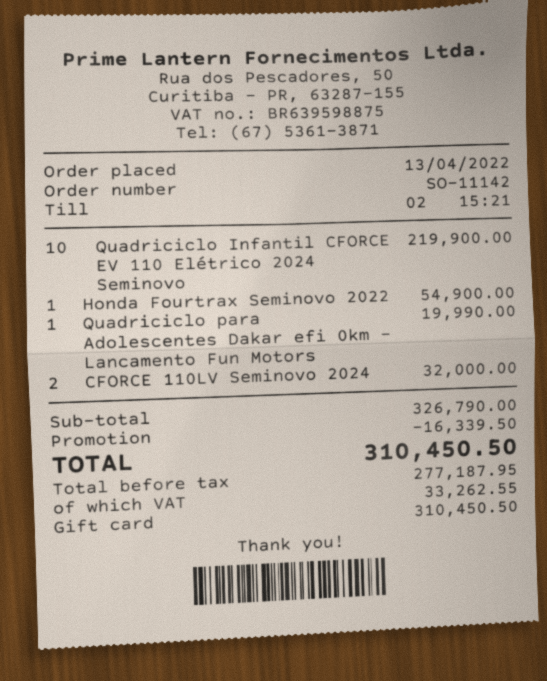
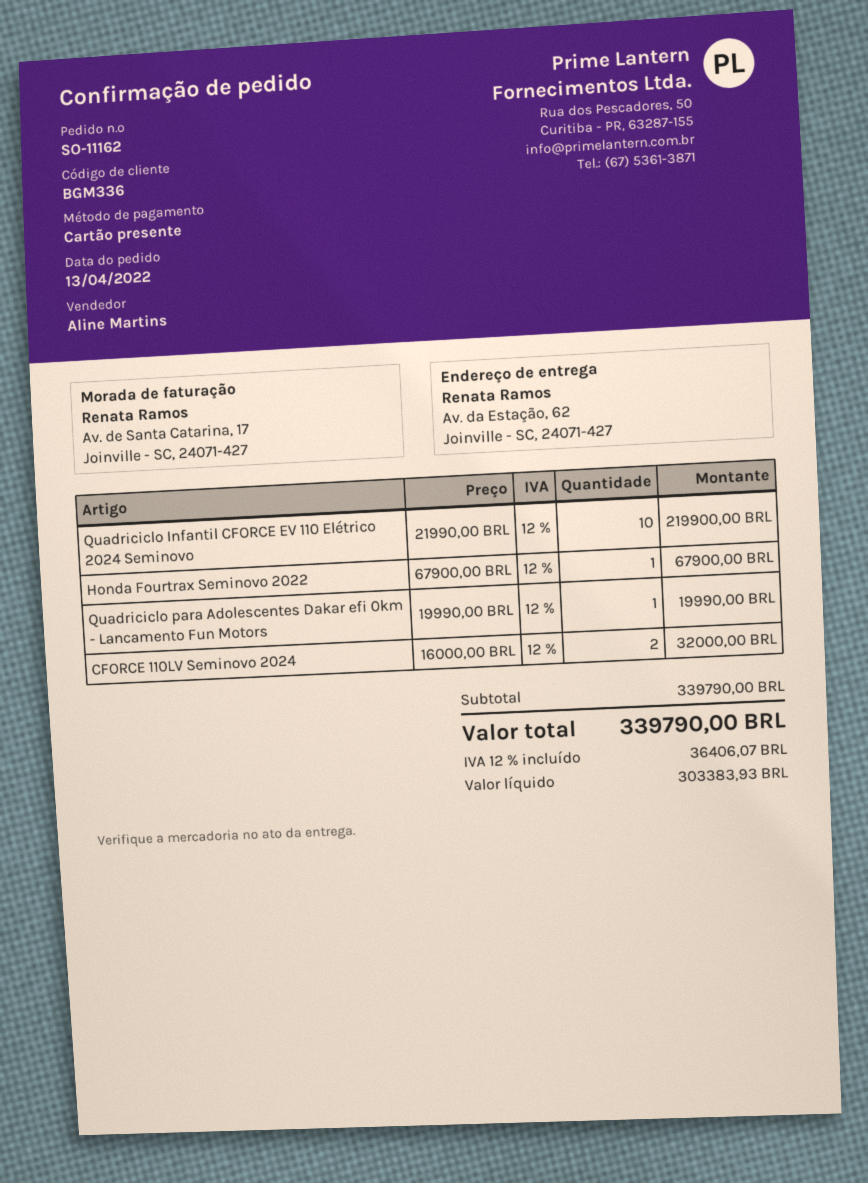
order number: SO-11142 -> SO-11162
Honda Fourtrax Seminovo 2022: 1 for 54900.00 -> 1 for 67900.00
subtotal: 326790.00 -> 339790.00
discount: 16339.50 -> none
net: 277187.95 -> 303383.93
tax: 33262.55 -> 36406.07
total: 310450.50 -> 339790.00

